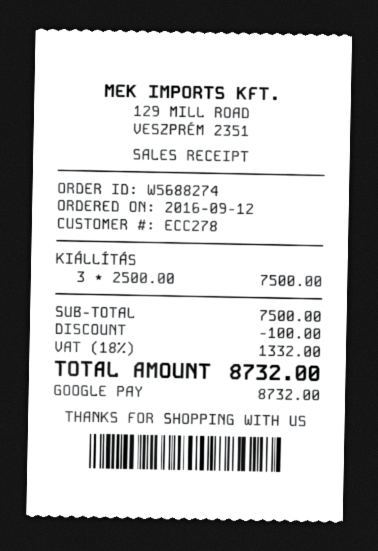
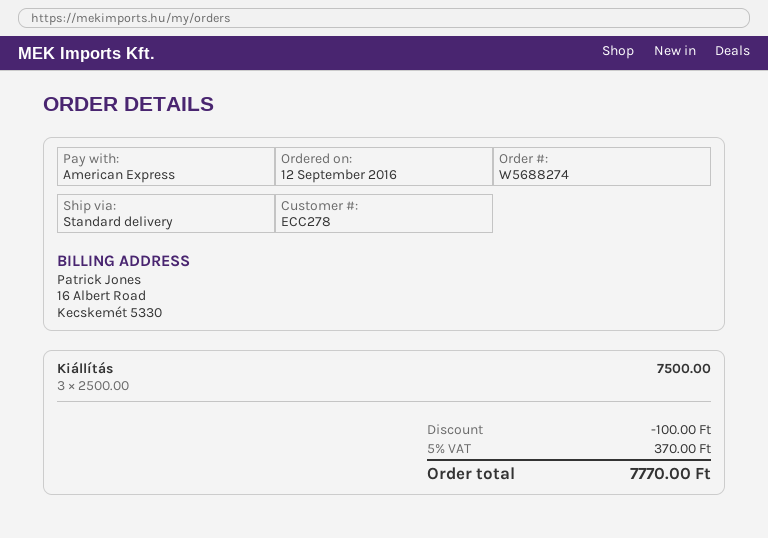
payment method: Google Pay -> American Express
tax: 18% = 1332.00 -> 5% = 370.00
total: 8732.00 -> 7770.00

